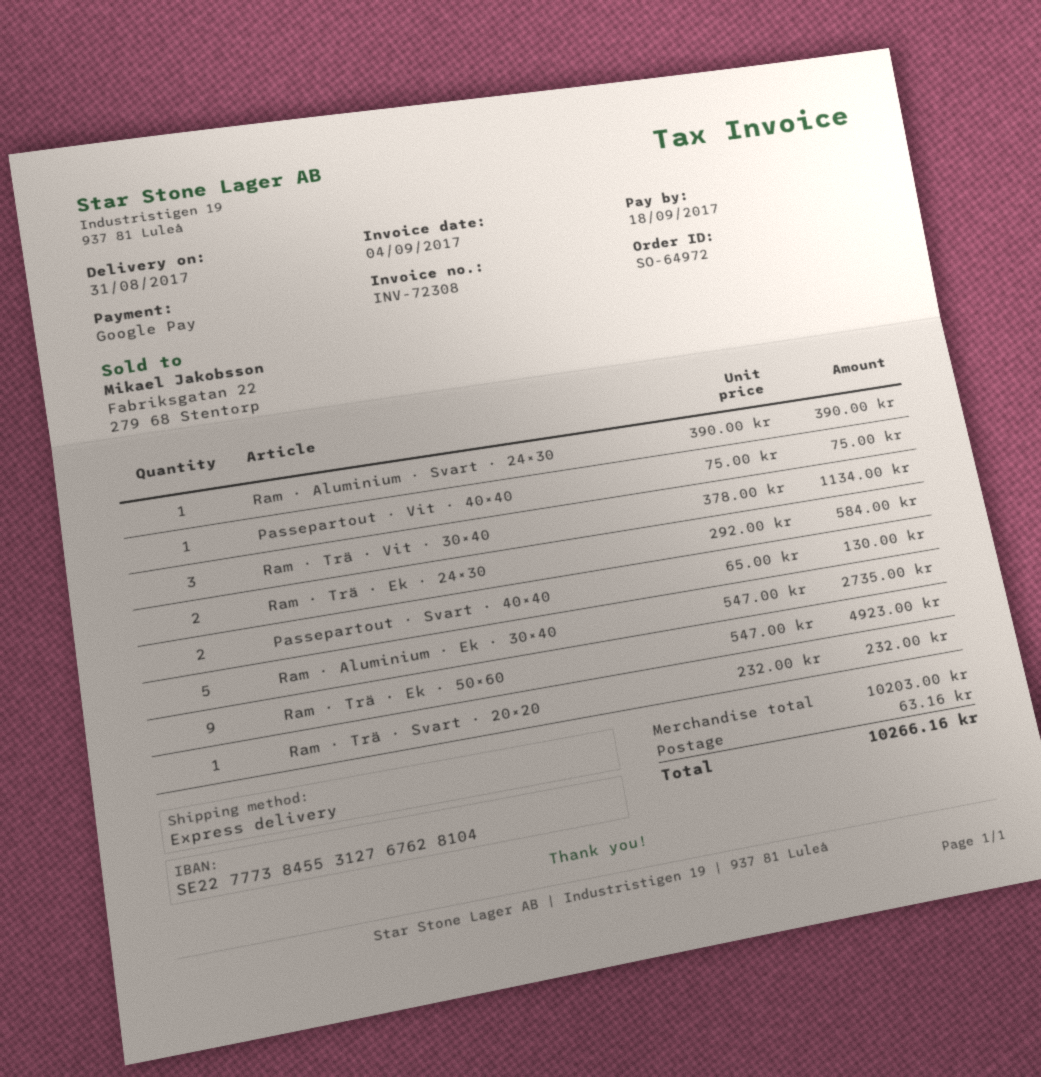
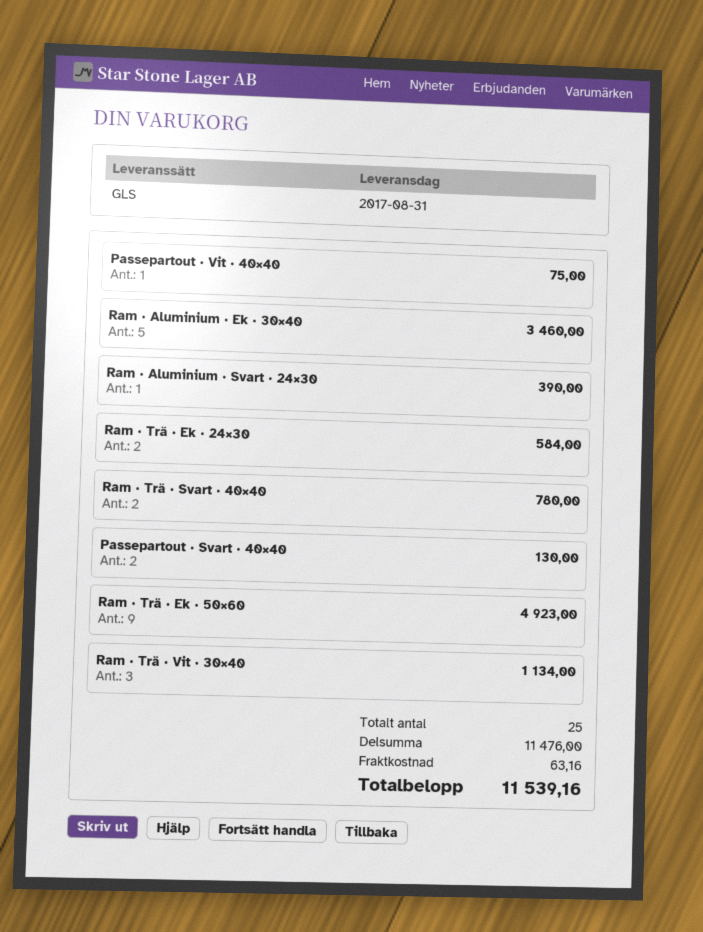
shipping method: express -> GLS
Ram · Aluminium · Ek · 30×40: 5 for 2735.00 -> 5 for 3460.00
Ram · Trä · Svart · 20×20: 1 for 232.00 -> none
Ram · Trä · Svart · 40×40: none -> 2 for 780.00
subtotal: 10203.00 -> 11476.00
total: 10266.16 -> 11539.16

